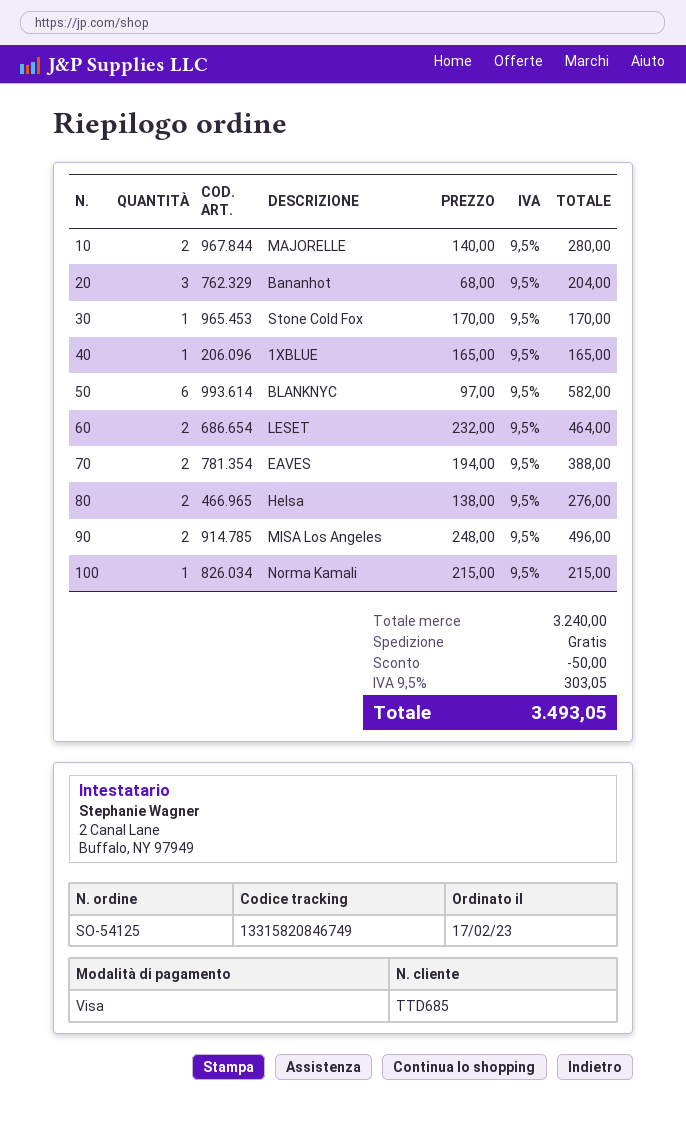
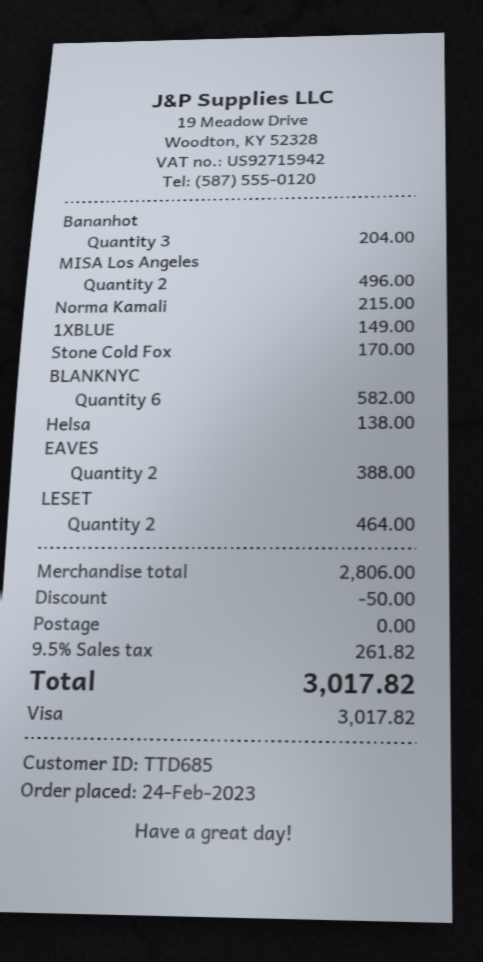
order date: 2023-02-17 -> 2023-02-24
MAJORELLE: 2 for 280.00 -> none
1XBLUE: 1 for 165.00 -> 1 for 149.00
Helsa: 2 for 276.00 -> 1 for 138.00
subtotal: 3240.00 -> 2806.00
tax: 9.5% = 303.05 -> 9.5% = 261.82
total: 3493.05 -> 3017.82

